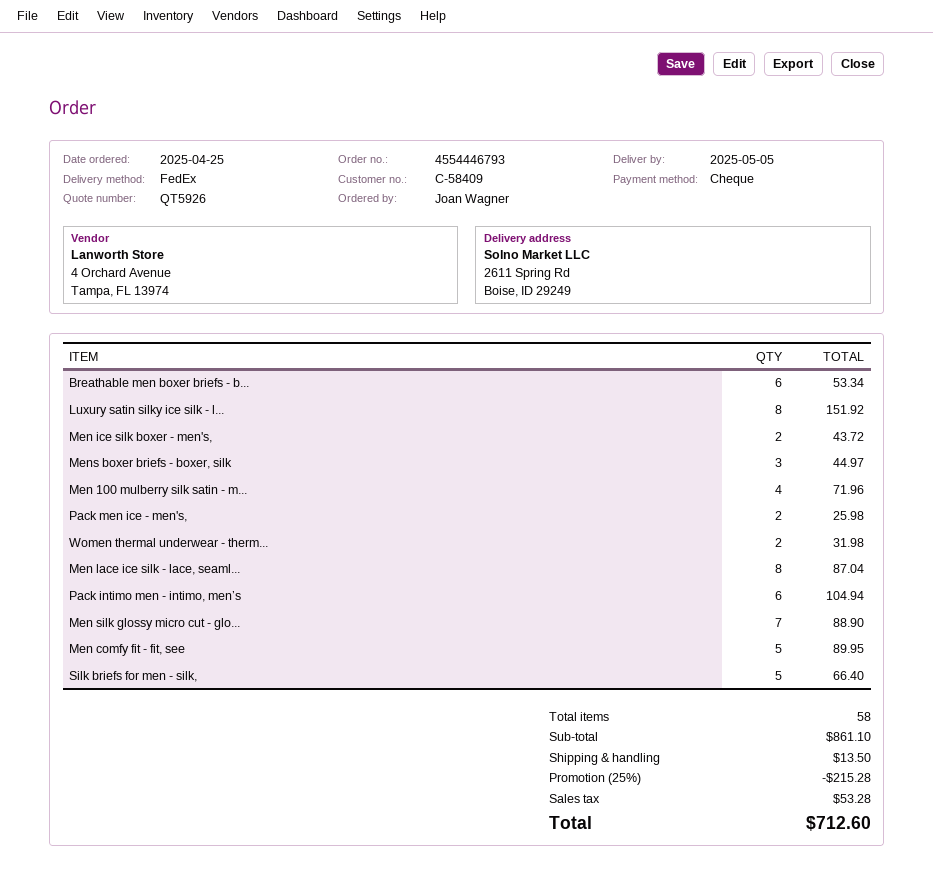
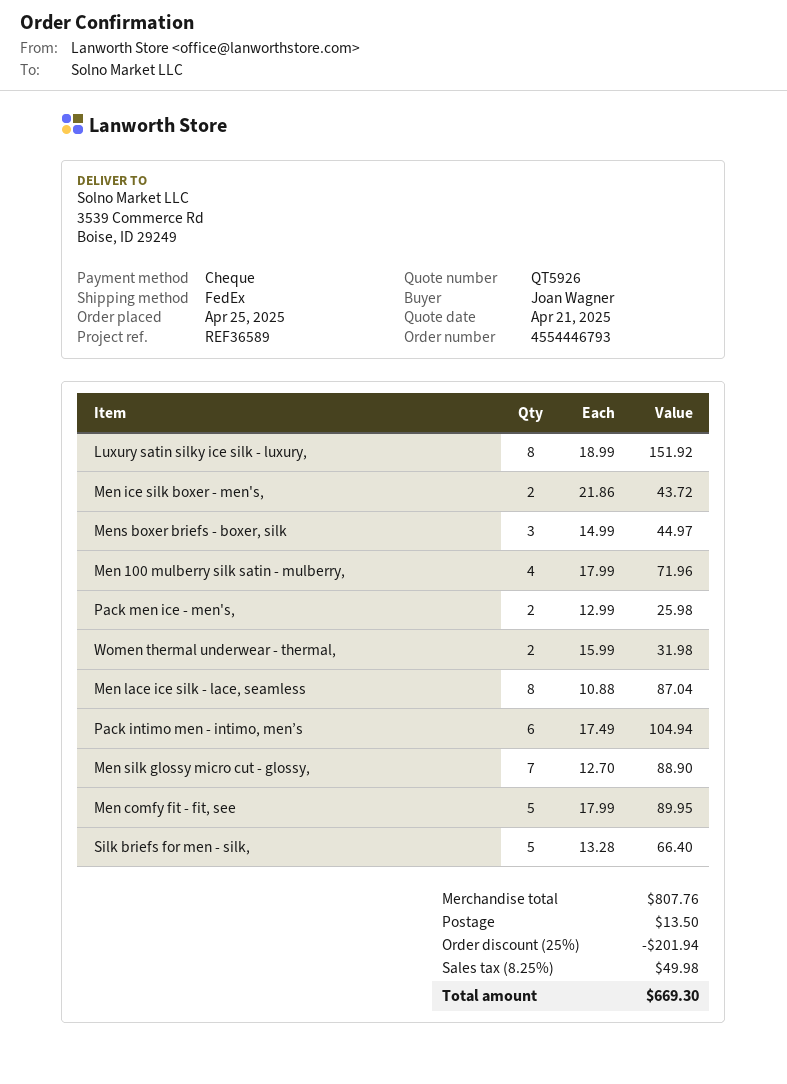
ship to: 2611 Spring Rd, Boise, ID 29249 -> 3539 Commerce Rd, Boise, ID 29249
Breathable men boxer briefs - b...: 6 for 53.34 -> none
subtotal: 861.10 -> 807.76
discount: 25% = 215.28 -> 25% = 201.94
tax: 53.28 -> 49.98
total: 712.60 -> 669.30

